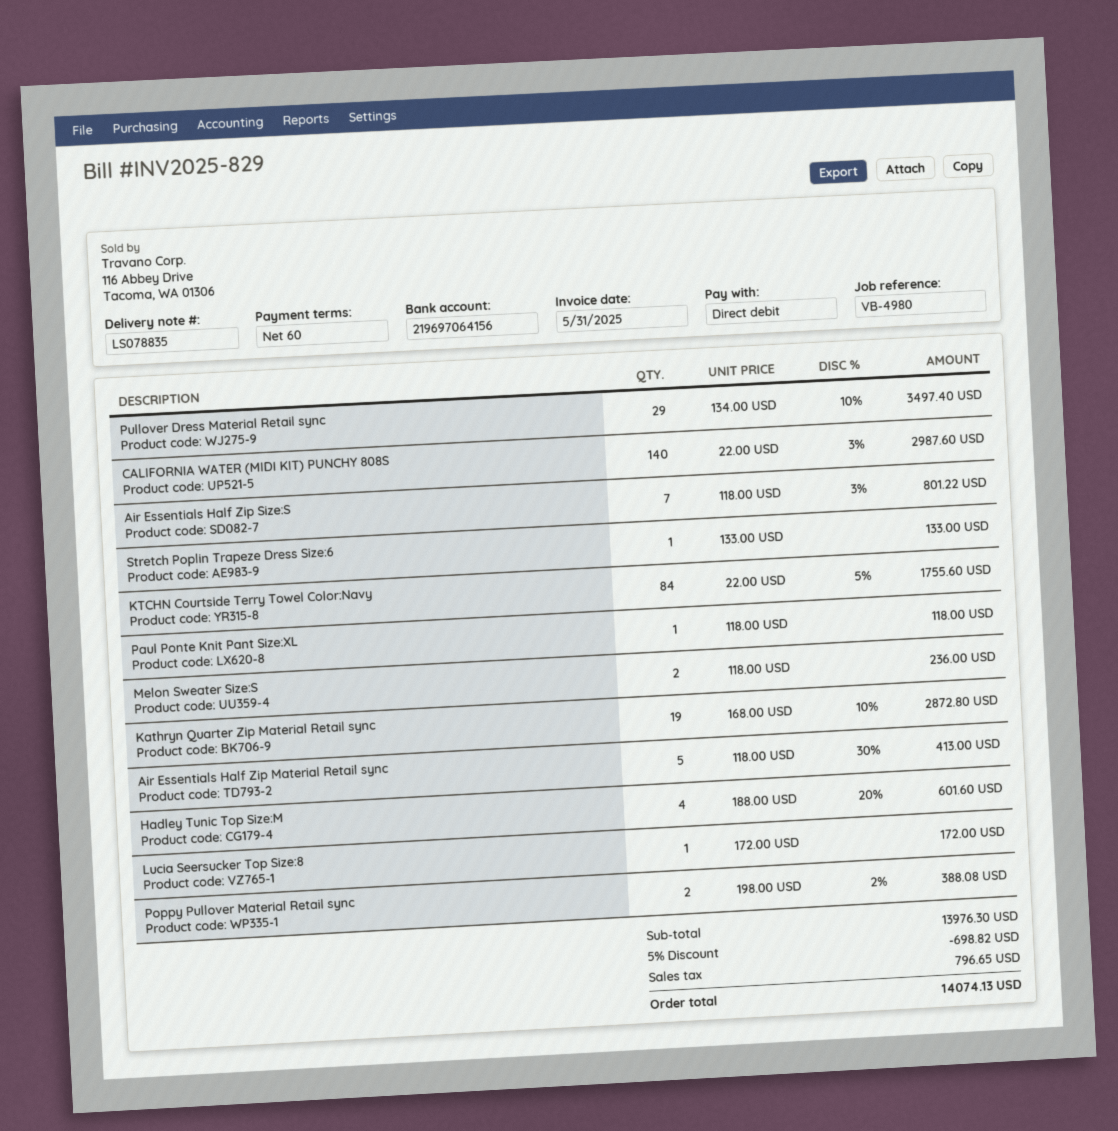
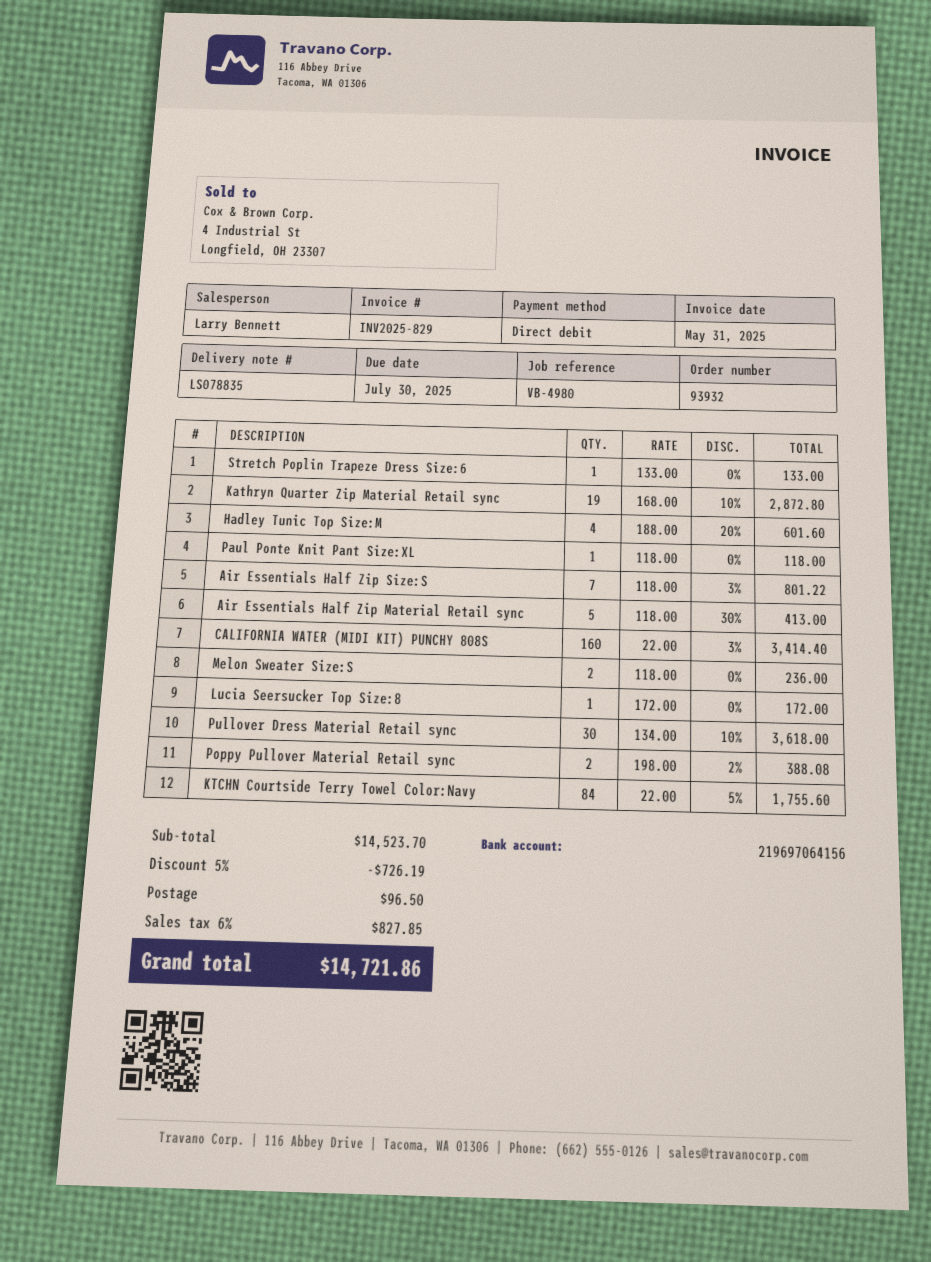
Pullover Dress Material Retail sync: 29 x 134.00 - 10% = 3497.40 -> 30 x 134.00 - 10% = 3618.00
CALIFORNIA WATER (MIDI KIT) PUNCHY 808S: 140 x 22.00 - 3% = 2987.60 -> 160 x 22.00 - 3% = 3414.40
subtotal: 13976.30 -> 14523.70
discount: 5% = 698.82 -> 5% = 726.19
shipping: none -> 96.50
tax: 796.65 -> 827.85
total: 14074.13 -> 14721.86

